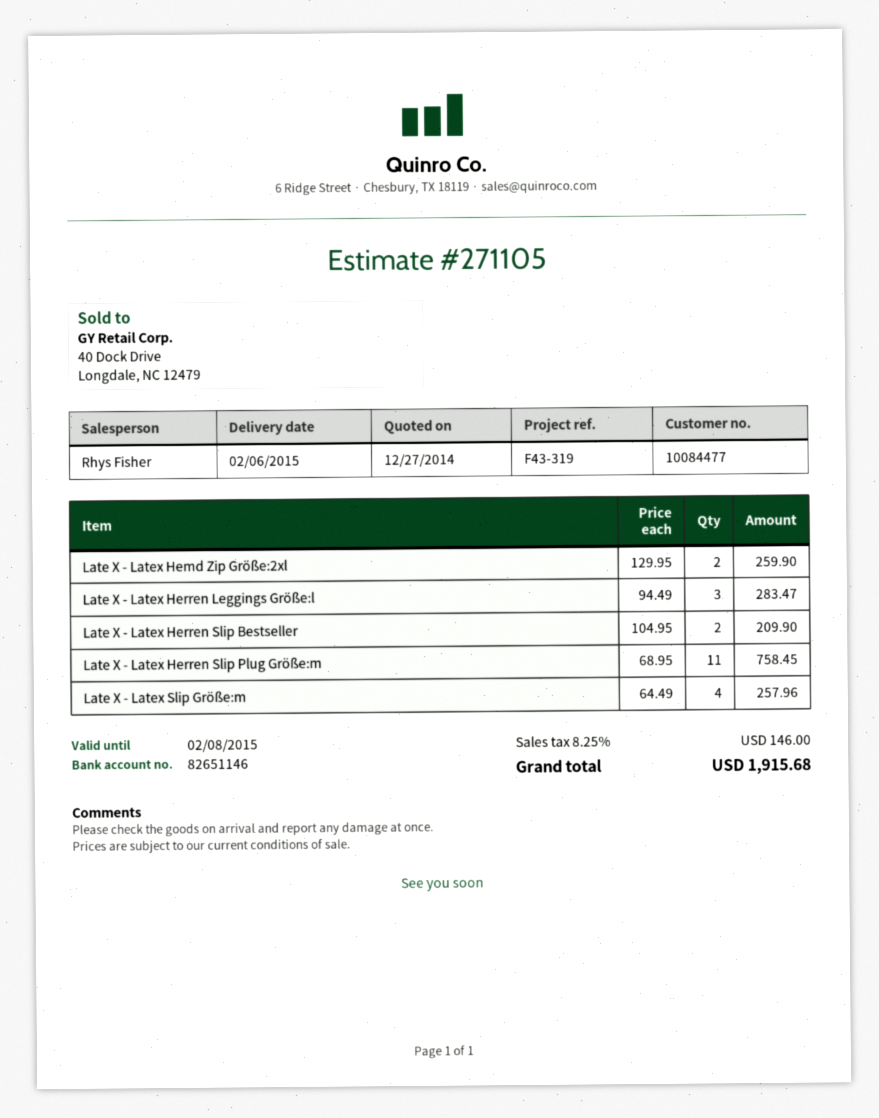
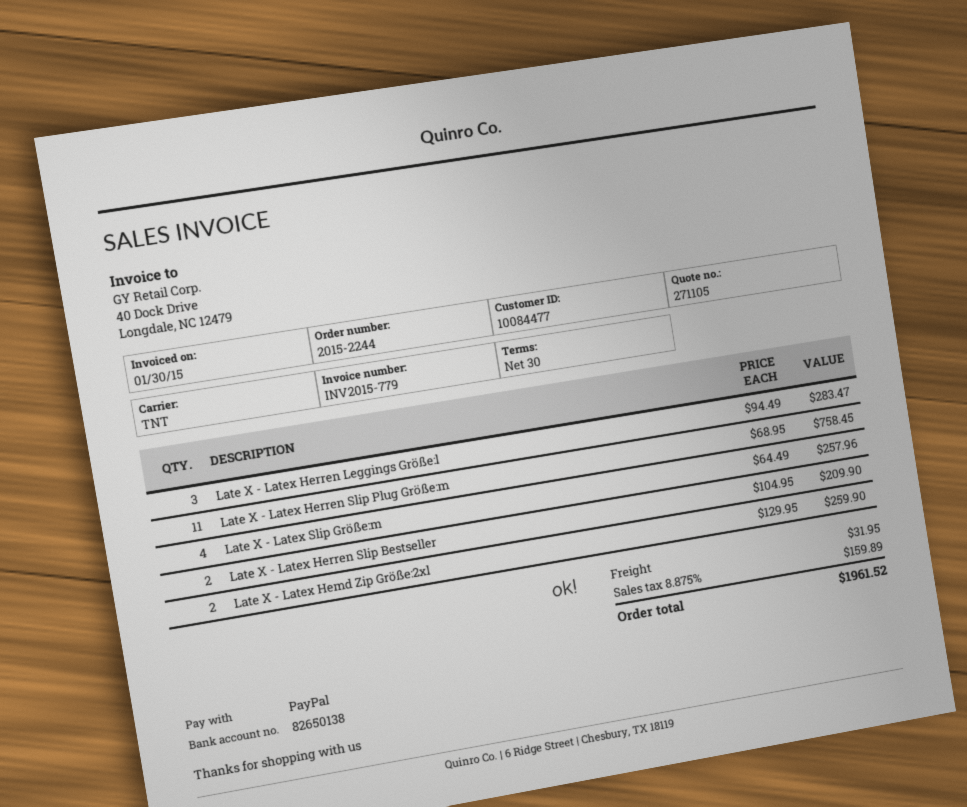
bank account: 82651146 -> 82650138
shipping: none -> 31.95
tax: 8.25% = 146.00 -> 8.875% = 159.89
total: 1915.68 -> 1961.52

